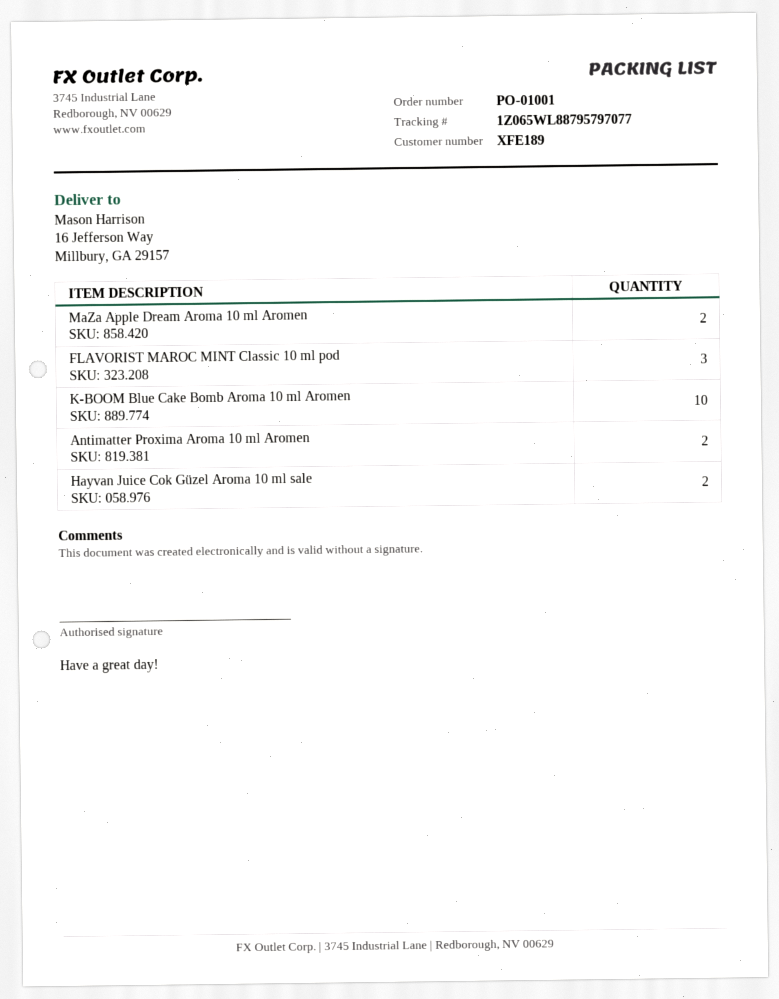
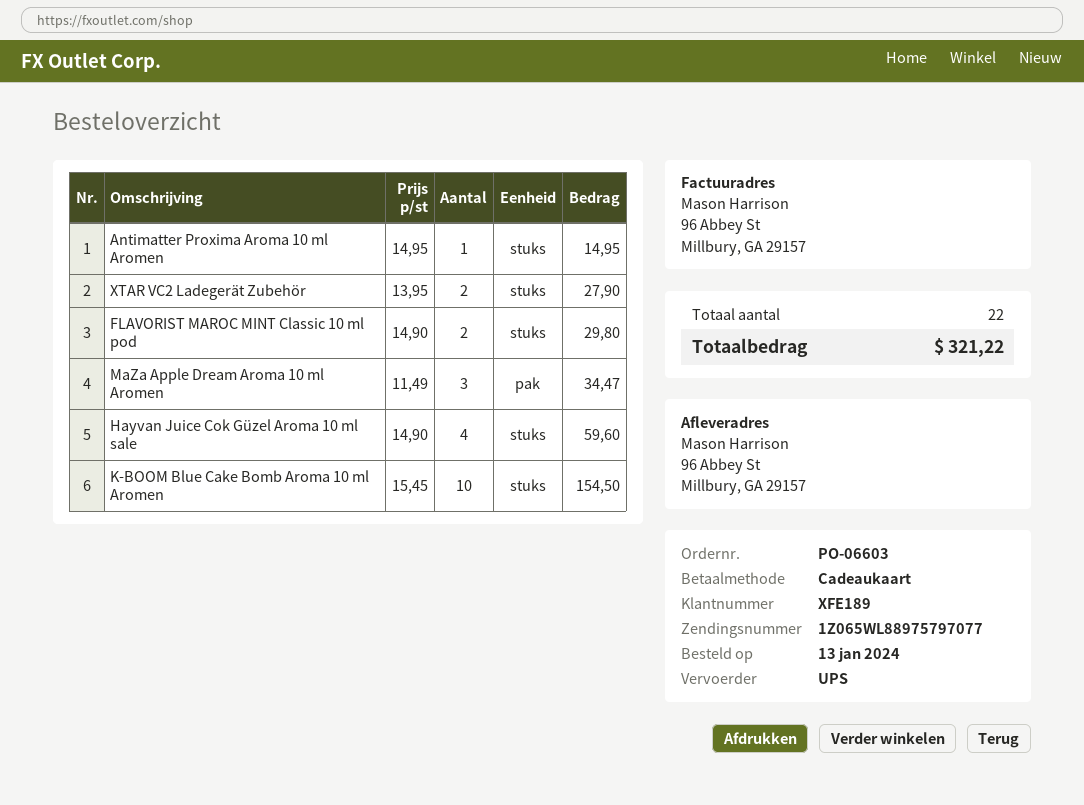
order number: PO-01001 -> PO-06603
tracking number: 1Z065WL88795797077 -> 1Z065WL88975797077
ship to: 16 Jefferson Way, Millbury, GA 29157 -> 96 Abbey St, Millbury, GA 29157
MaZa Apple Dream Aroma 10 ml Aromen: 2 -> 3
FLAVORIST MAROC MINT Classic 10 ml pod: 3 -> 2
Antimatter Proxima Aroma 10 ml Aromen: 2 -> 1
Hayvan Juice Cok Güzel Aroma 10 ml sale: 2 -> 4
XTAR VC2 Ladegerät Zubehör: none -> 2

